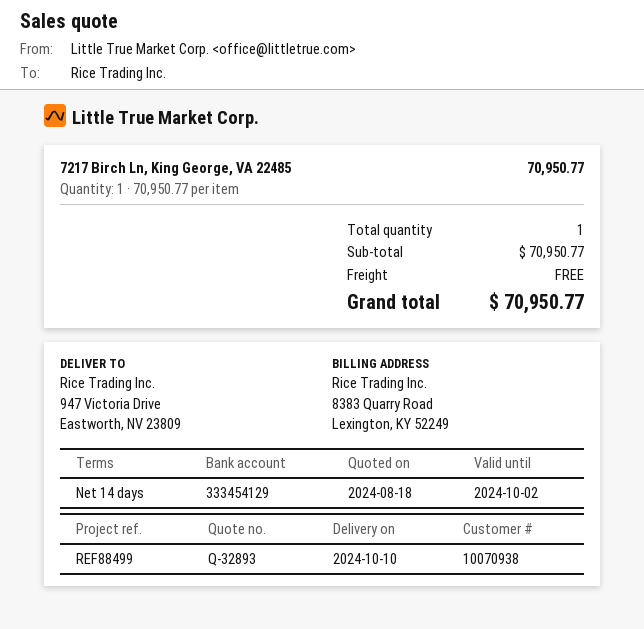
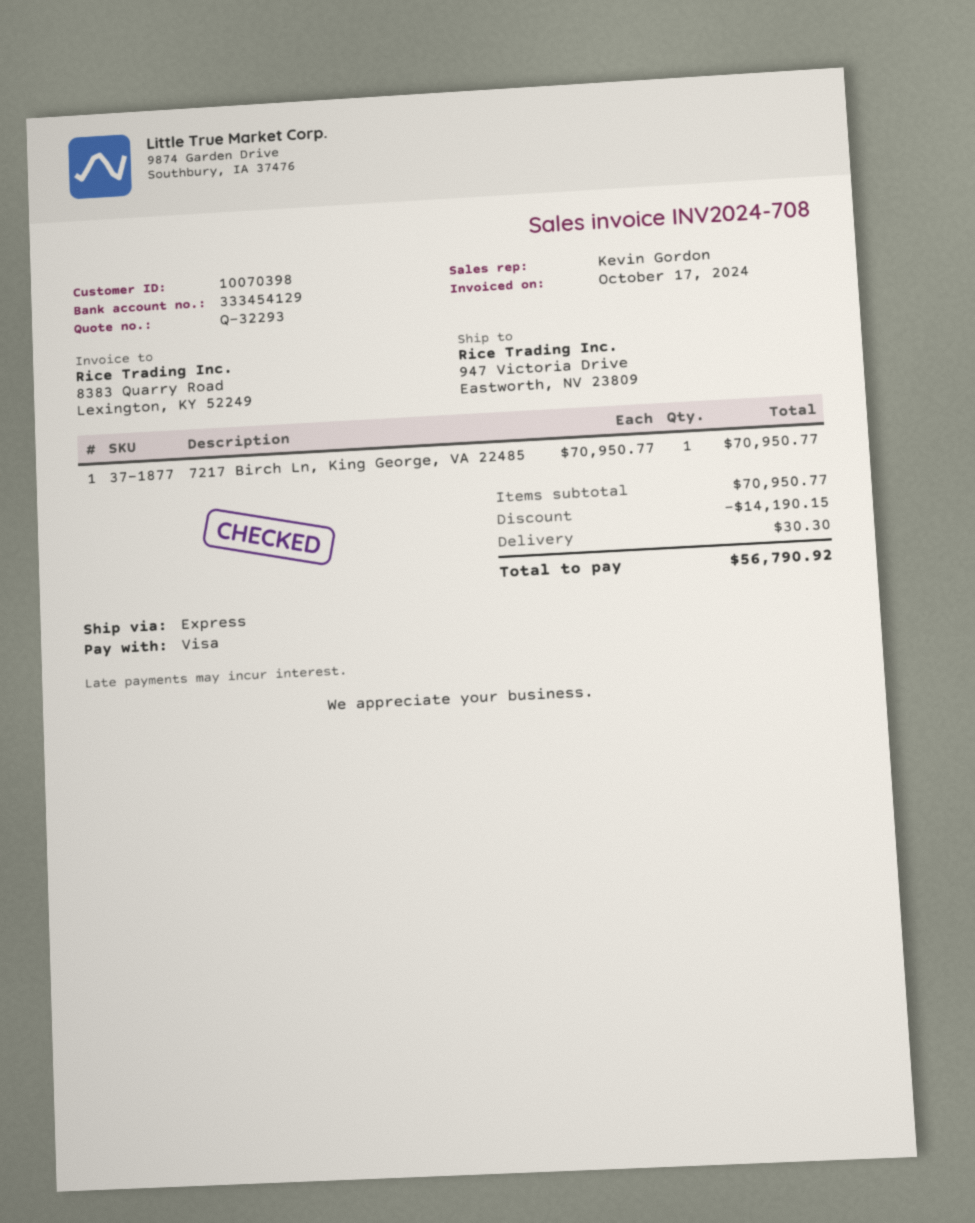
quote number: Q-32893 -> Q-32293
customer number: 10070938 -> 10070398
discount: none -> 14190.15
shipping: 0.00 -> 30.30
total: 70950.77 -> 56790.92

